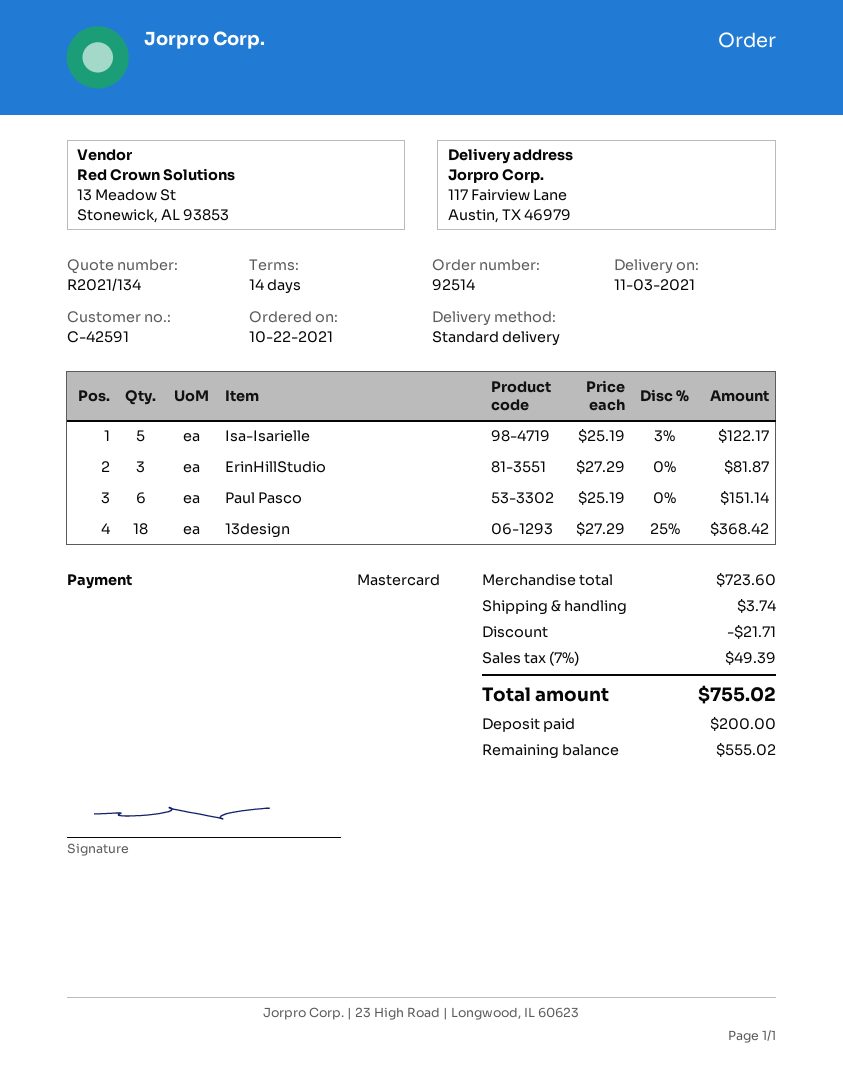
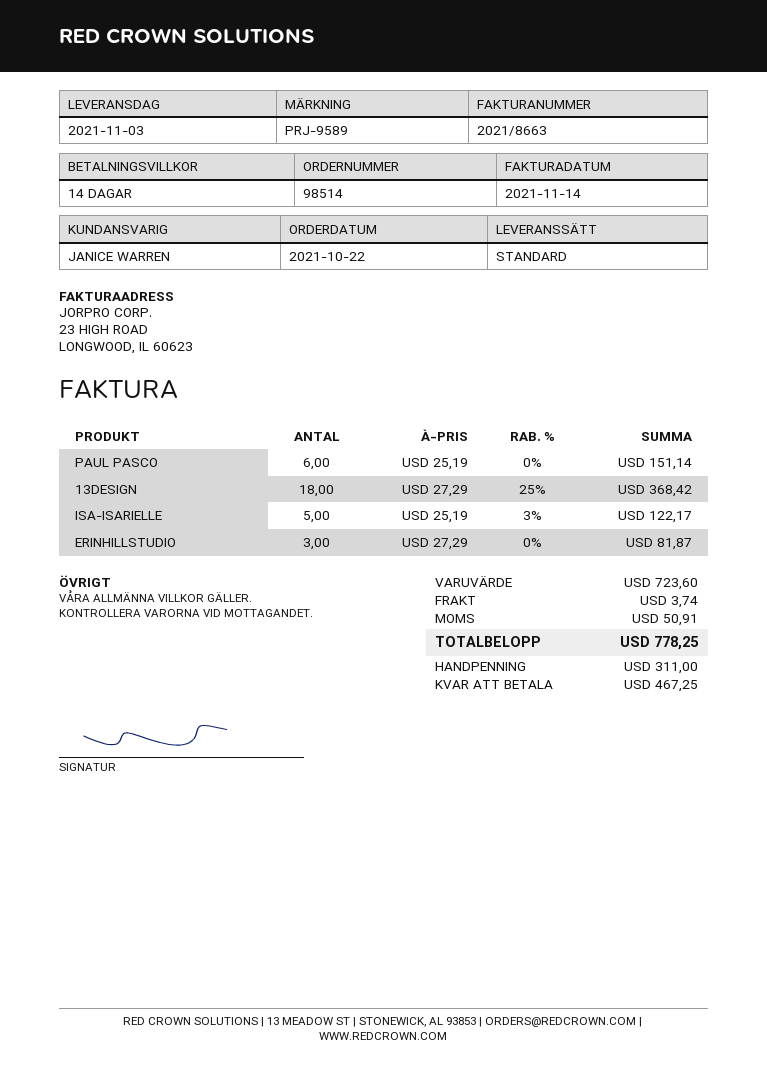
order number: 92514 -> 98514
discount: 21.71 -> none
tax: 49.39 -> 50.91
total: 755.02 -> 778.25
deposit: 200.00 -> 311.00
balance: 555.02 -> 467.25

